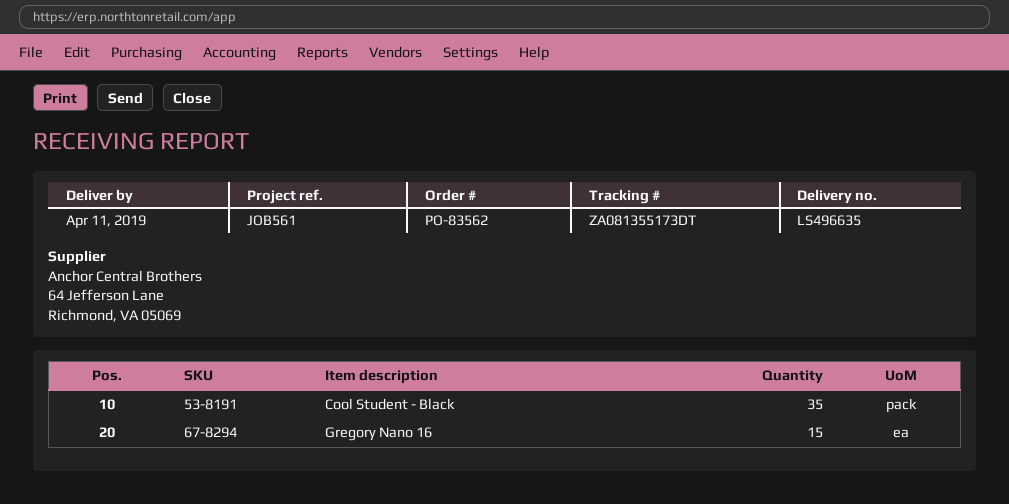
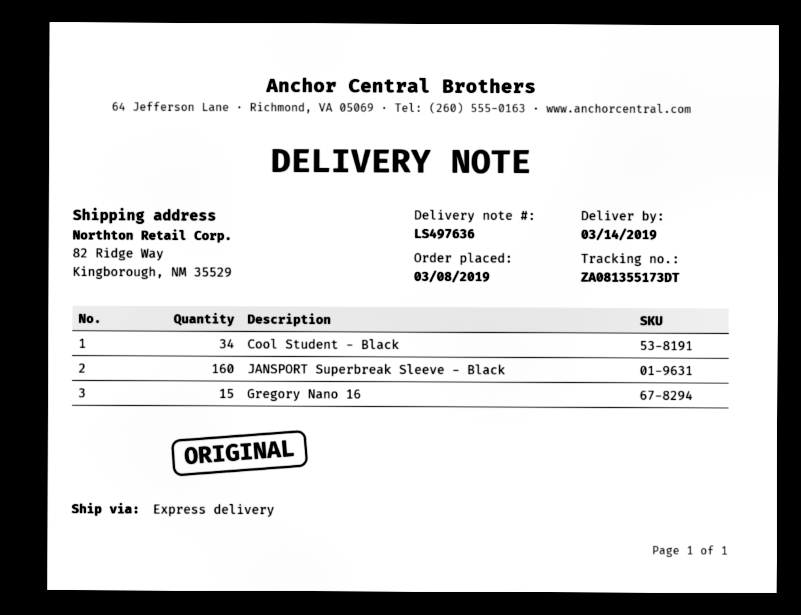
delivery note number: LS496635 -> LS497636
delivery date: 2019-04-11 -> 2019-03-14
Cool Student - Black: 35 -> 34
JANSPORT Superbreak Sleeve - Black: none -> 160

